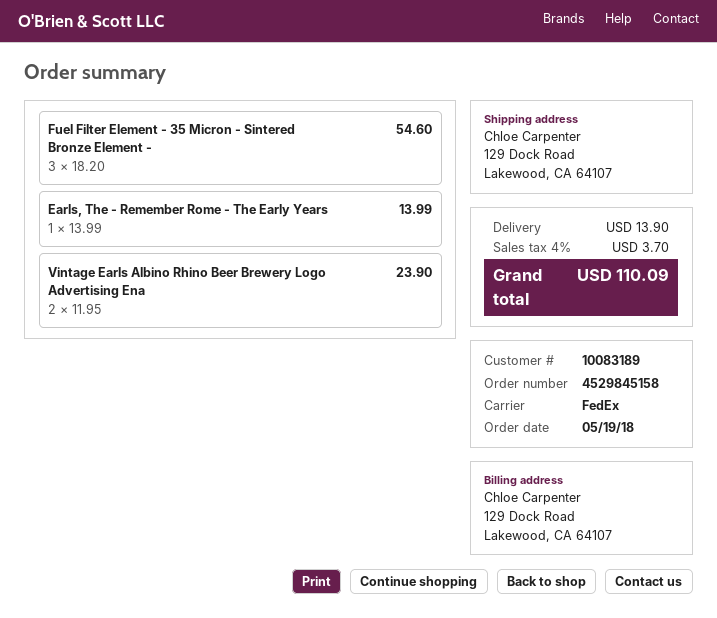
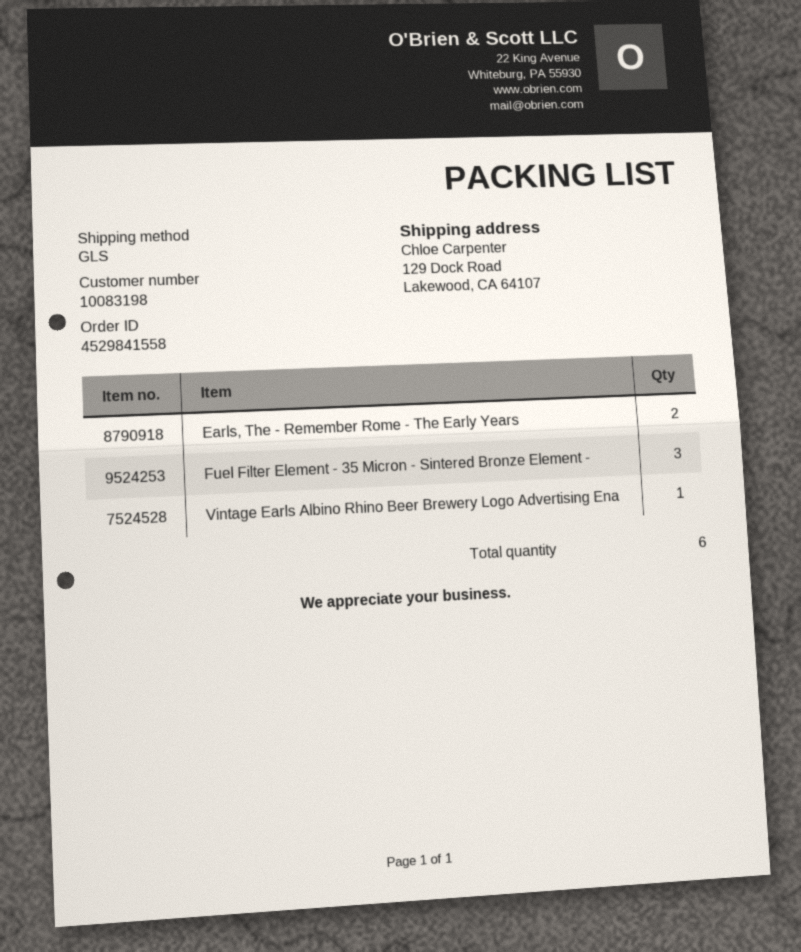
order number: 4529845158 -> 4529841558
customer number: 10083189 -> 10083198
shipping method: FedEx -> GLS
Earls, The - Remember Rome - The Early Years: 1 -> 2
Vintage Earls Albino Rhino Beer Brewery Logo Advertising Ena: 2 -> 1

